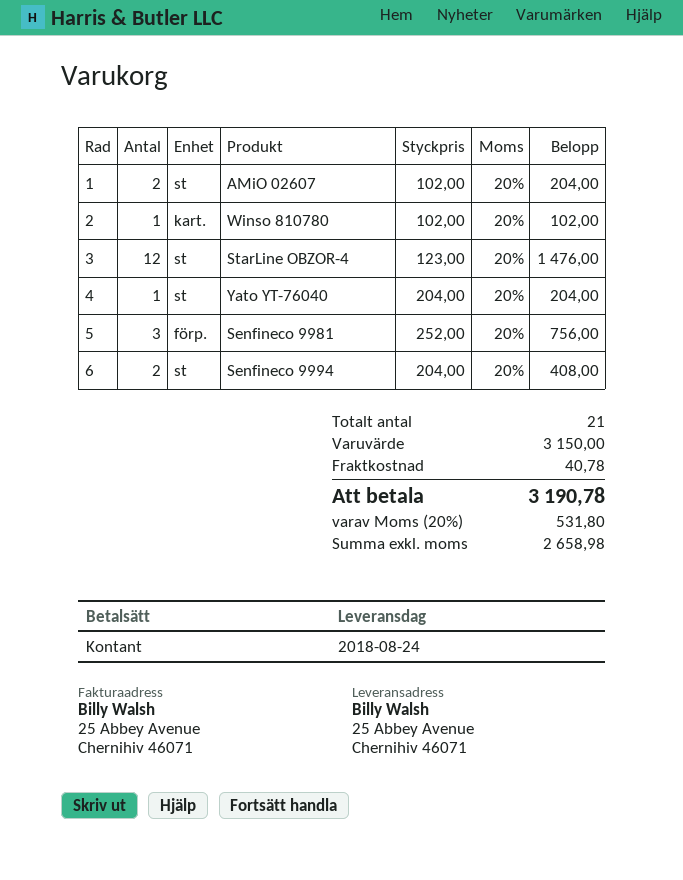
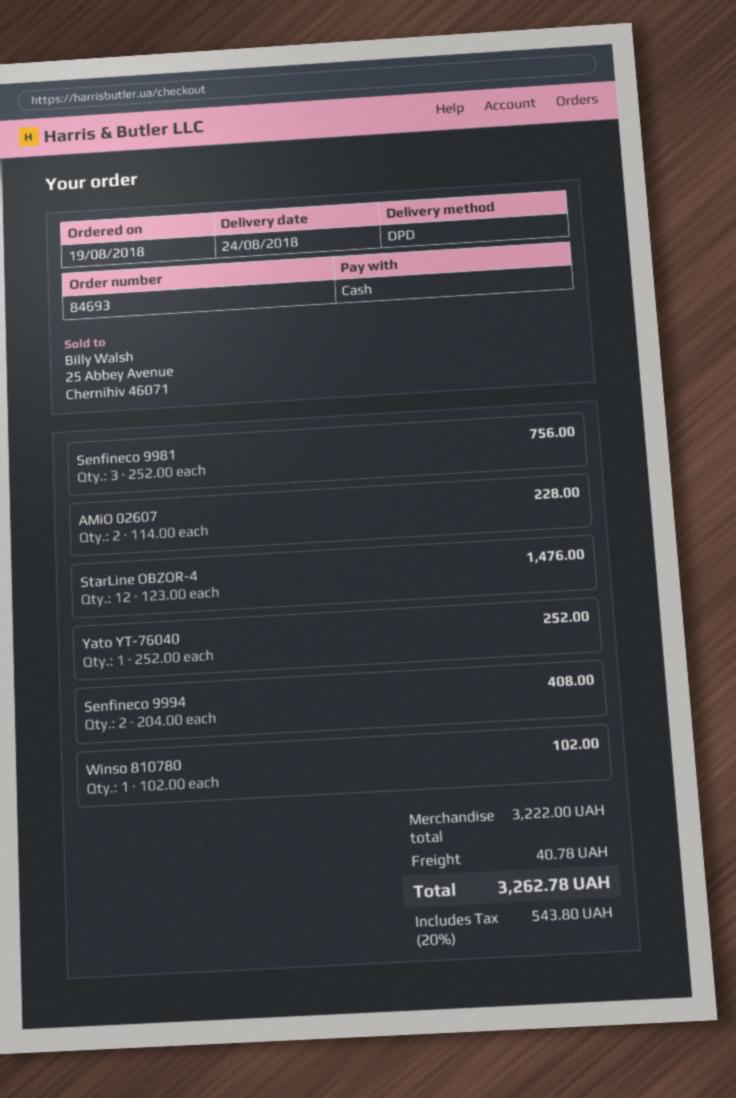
AMiO 02607: 2 x 102.00 = 204.00 -> 2 x 114.00 = 228.00
Yato YT-76040: 1 x 204.00 = 204.00 -> 1 x 252.00 = 252.00
subtotal: 3150.00 -> 3222.00
tax: 20% = 531.80 -> 20% = 543.80
total: 3190.78 -> 3262.78

